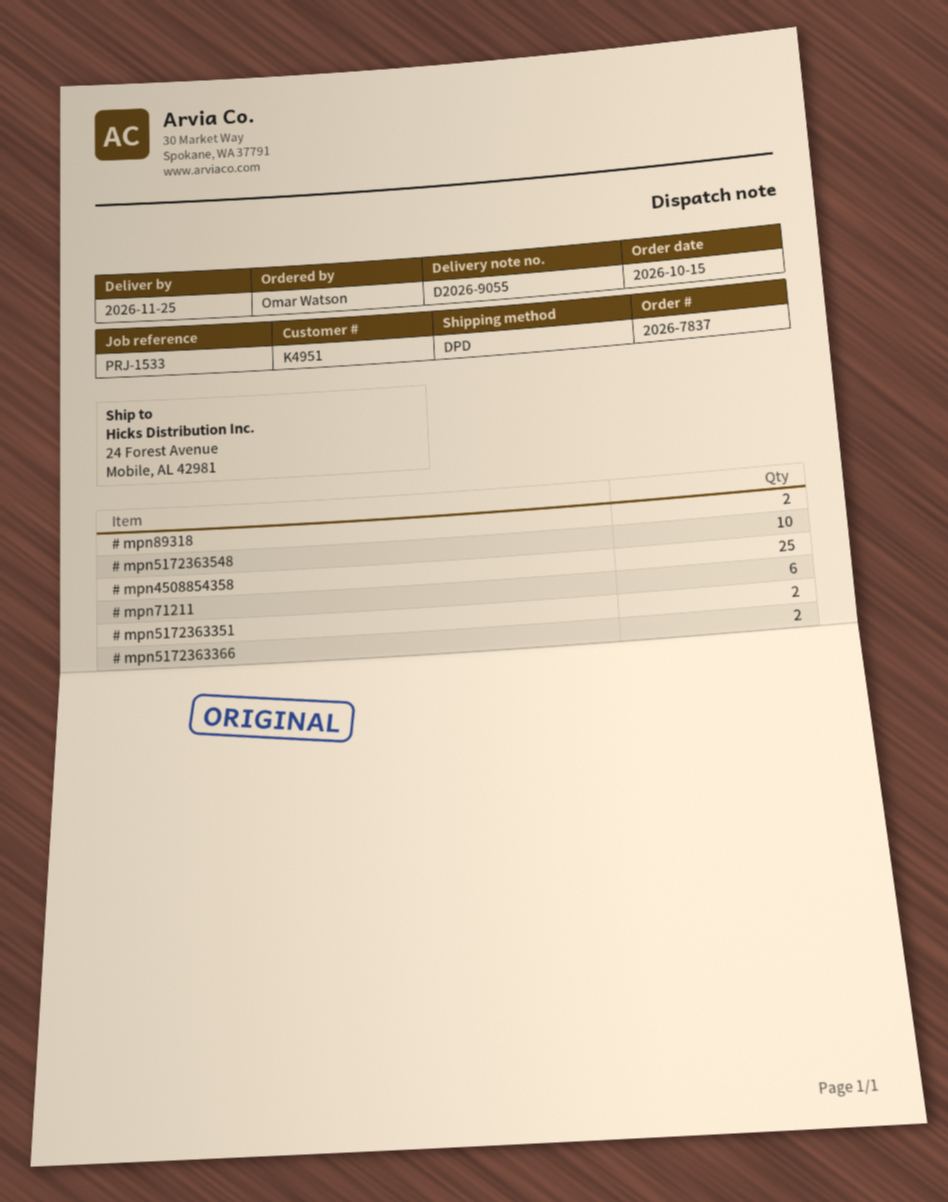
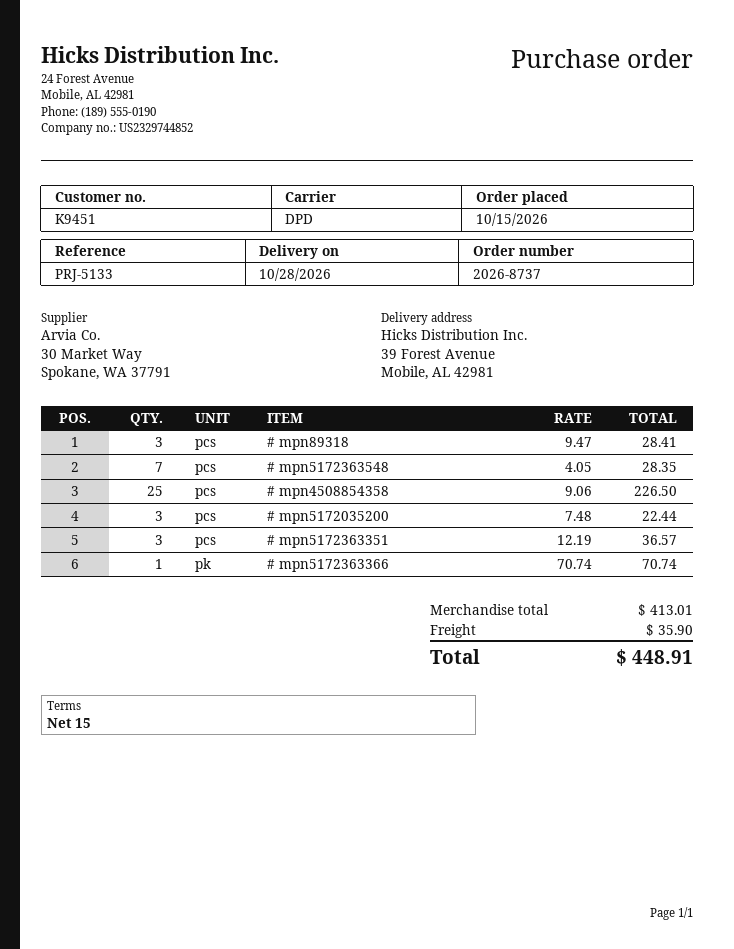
order number: 2026-7837 -> 2026-8737
delivery date: 2026-11-25 -> 2026-10-28
customer number: K4951 -> K9451
reference: PRJ-1533 -> PRJ-5133
ship to: 24 Forest Avenue, Mobile, AL 42981 -> 39 Forest Avenue, Mobile, AL 42981
# mpn89318: 2 -> 3
# mpn5172363548: 10 -> 7
# mpn71211: 6 -> none
# mpn5172363351: 2 -> 3
# mpn5172363366: 2 -> 1
# mpn5172035200: none -> 3

